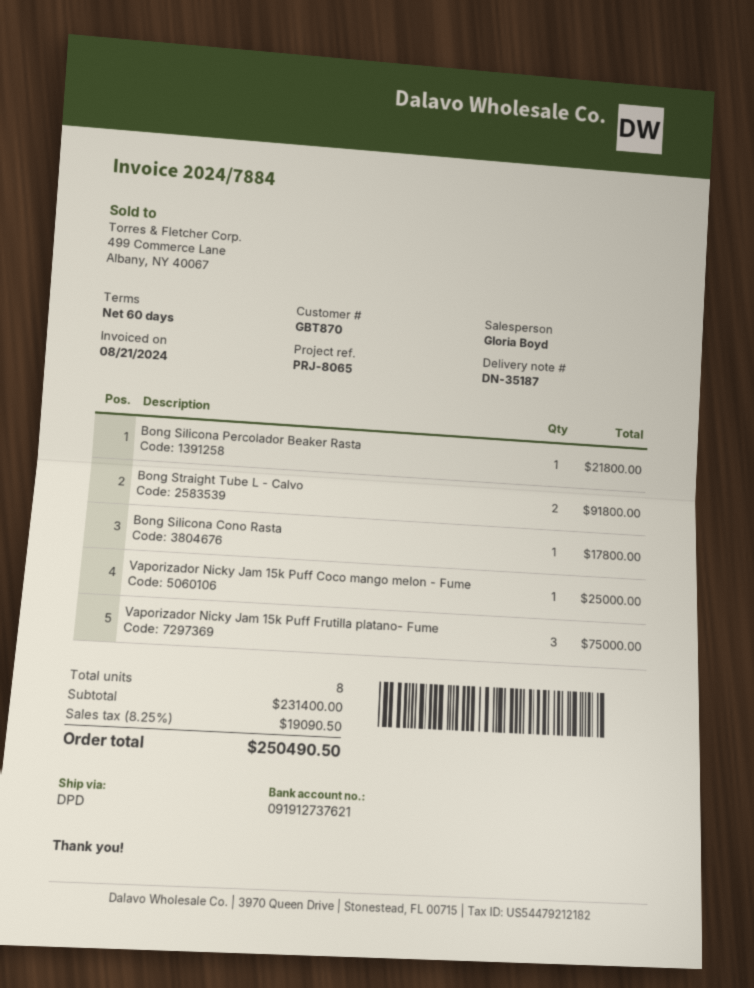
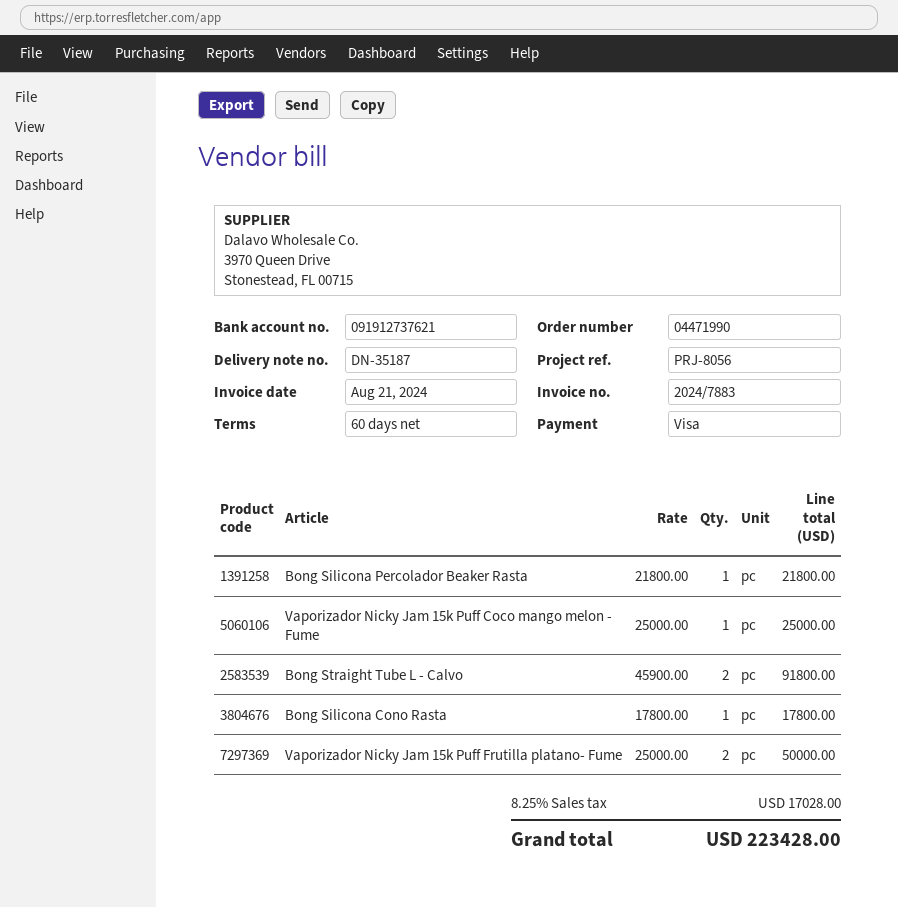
invoice number: 2024/7884 -> 2024/7883
reference: PRJ-8065 -> PRJ-8056
Vaporizador Nicky Jam 15k Puff Frutilla platano- Fume: 3 for 75000.00 -> 2 for 50000.00
tax: 8.25% = 19090.50 -> 8.25% = 17028.00
total: 250490.50 -> 223428.00

